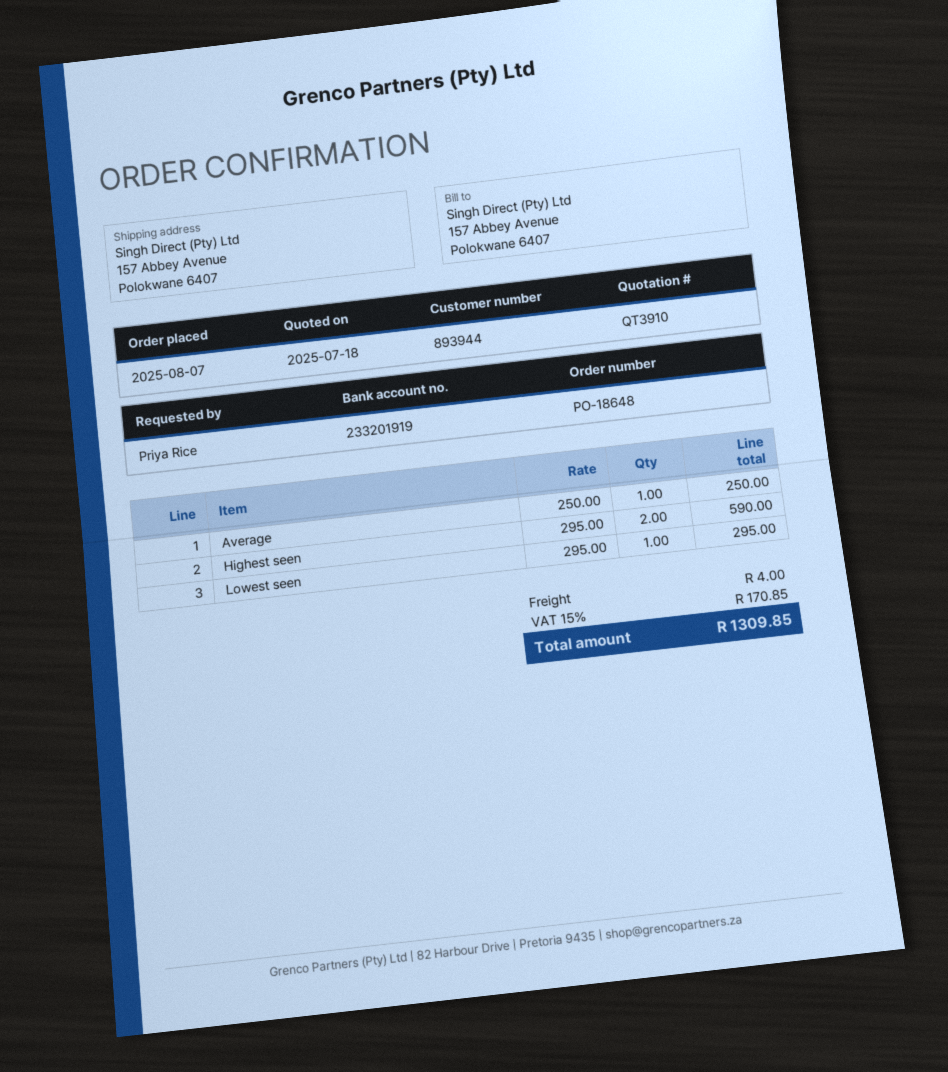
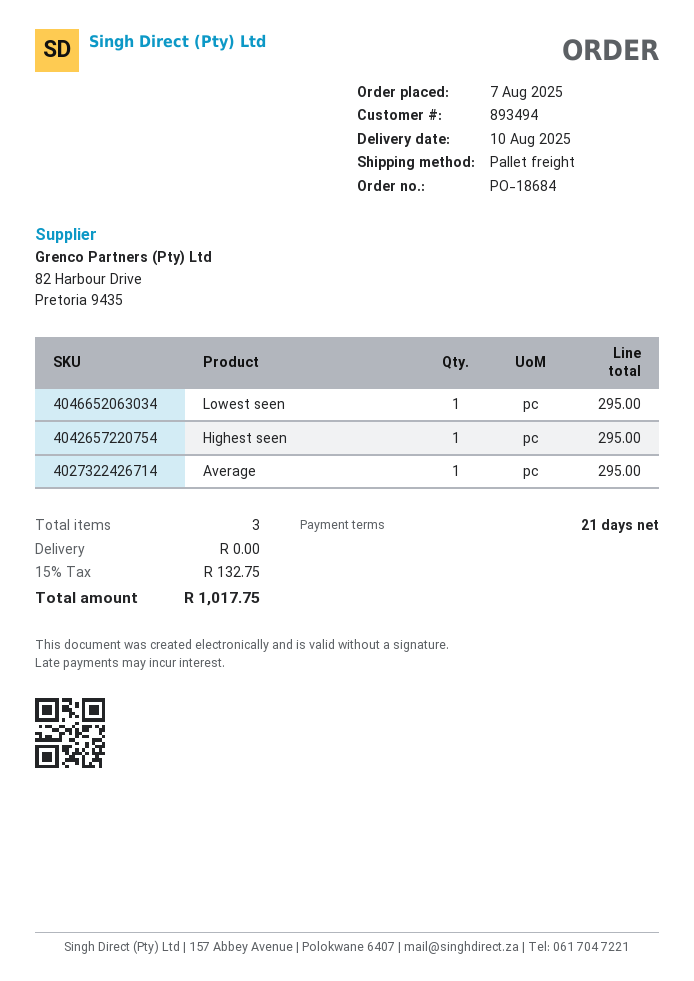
order number: PO-18648 -> PO-18684
customer number: 893944 -> 893494
Average: 1 for 250.00 -> 1 for 295.00
Highest seen: 2 for 590.00 -> 1 for 295.00
shipping: 4.00 -> 0.00
tax: 15% = 170.85 -> 15% = 132.75
total: 1309.85 -> 1017.75

